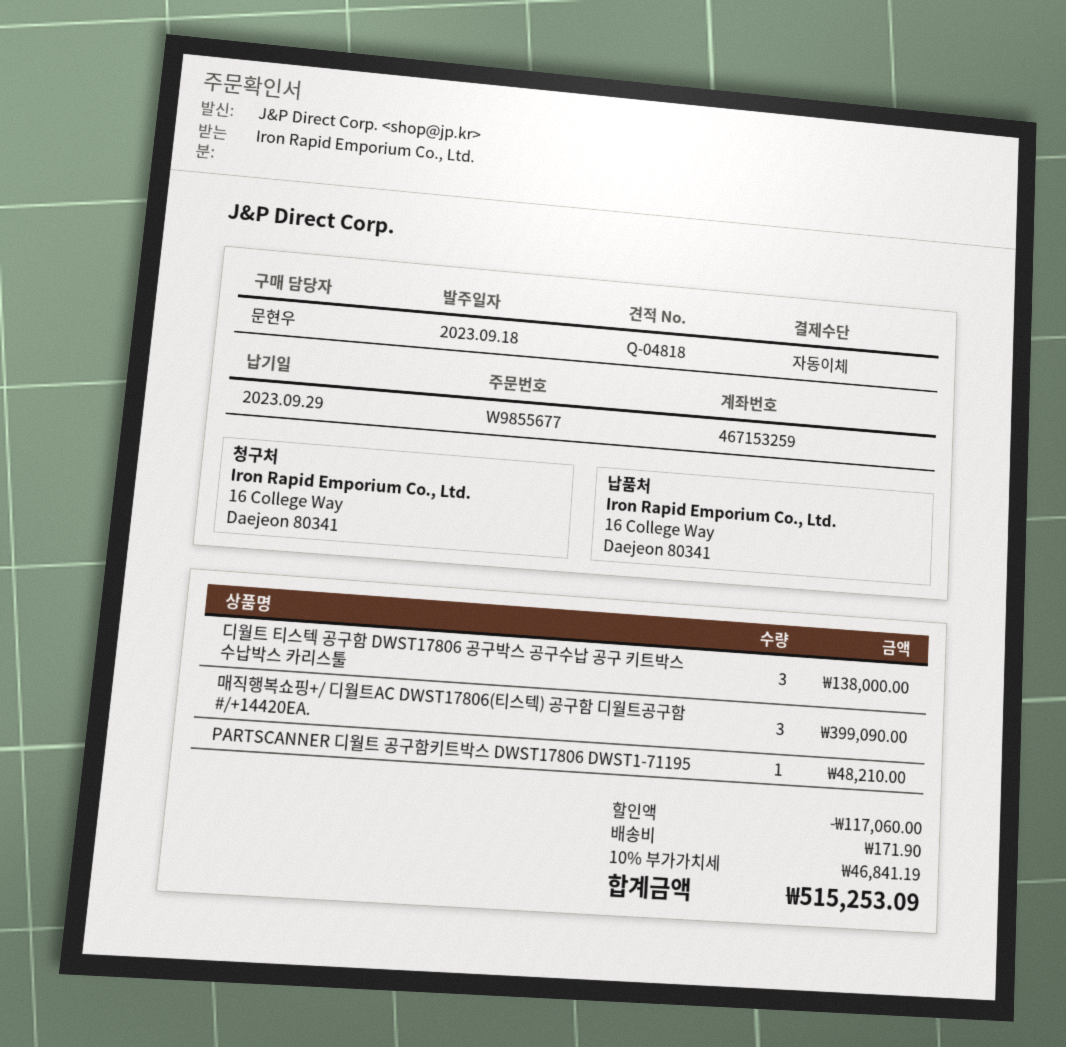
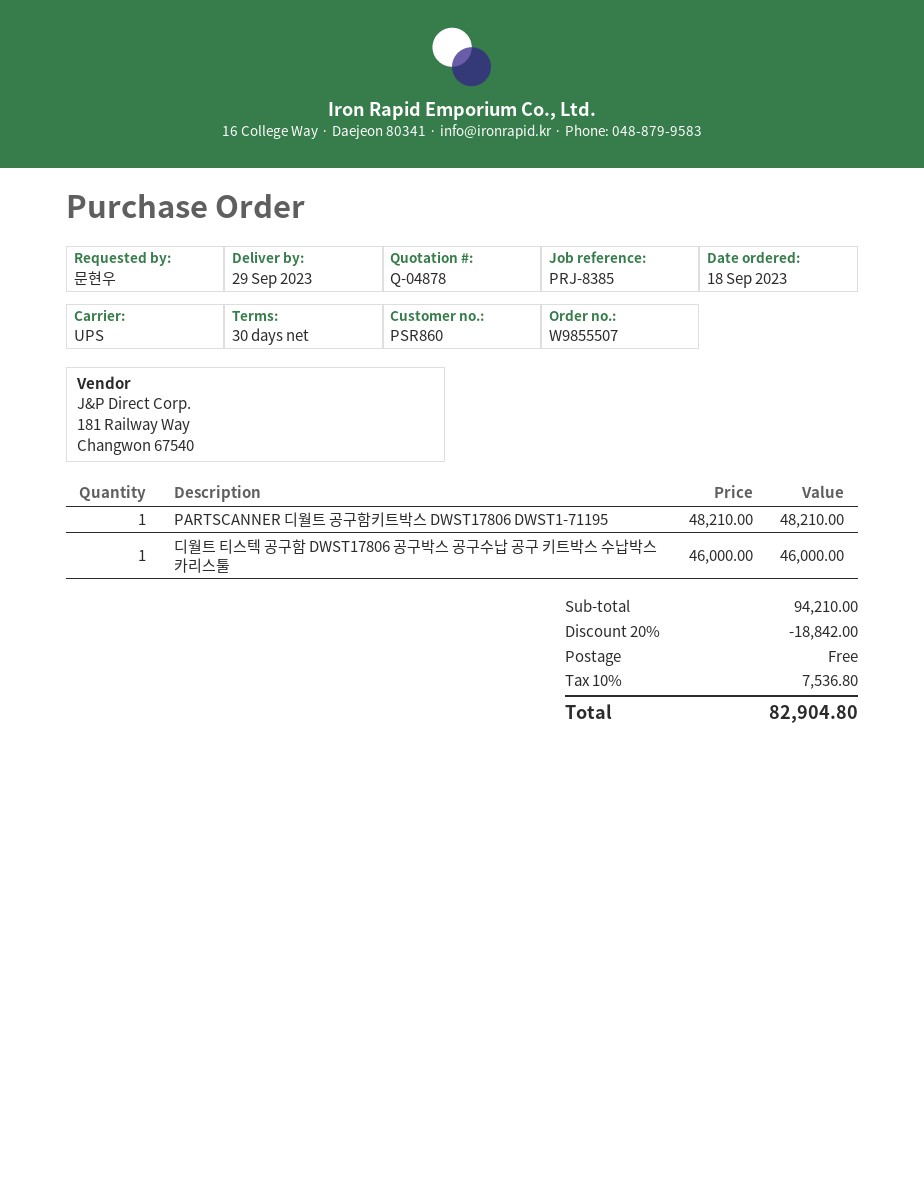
quote number: Q-04818 -> Q-04878
order number: W9855677 -> W9855507
디월트 티스텍 공구함 DWST17806 공구박스 공구수납 공구 키트박스 수납박스 카리스툴: 3 for 138000.00 -> 1 for 46000.00
매직행복쇼핑+/ 디월트AC DWST17806(티스텍) 공구함 디월트공구함 #/+14420EA.: 3 for 399090.00 -> none
discount: 117060.00 -> 18842.00
shipping: 171.90 -> 0.00
tax: 10% = 46841.19 -> 10% = 7536.80
total: 515253.09 -> 82904.80

